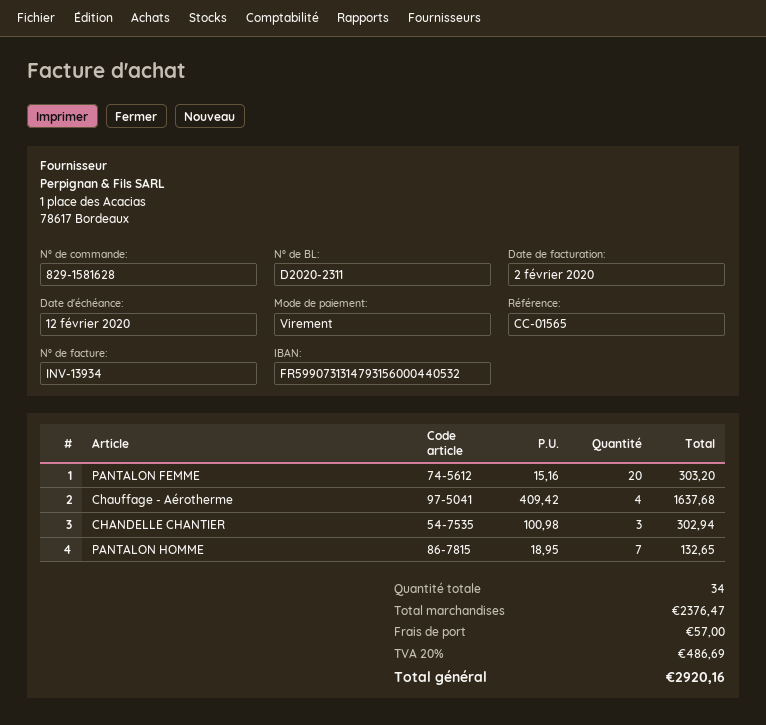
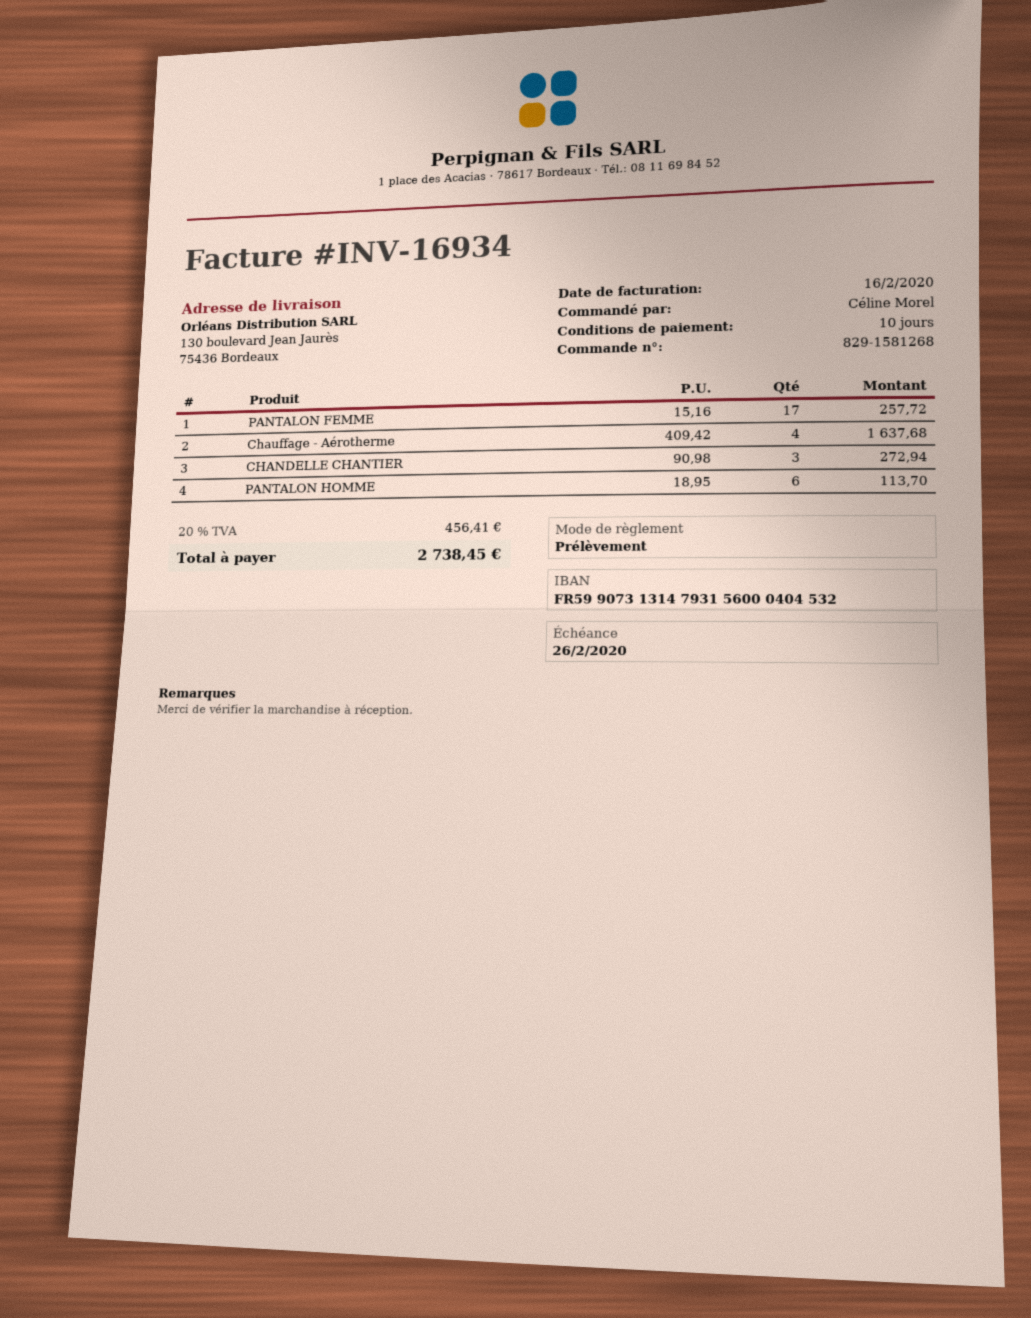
order number: 829-1581628 -> 829-1581268
invoice number: INV-13934 -> INV-16934
invoice date: 2020-02-02 -> 2020-02-16
due date: 2020-02-12 -> 2020-02-26
payment method: bank transfer -> direct debit
bank account: FR5990731314793156000440532 -> FR5990731314793156000404532
PANTALON FEMME: 20 x 15.16 = 303.20 -> 17 x 15.16 = 257.72
CHANDELLE CHANTIER: 3 x 100.98 = 302.94 -> 3 x 90.98 = 272.94
PANTALON HOMME: 7 x 18.95 = 132.65 -> 6 x 18.95 = 113.70
shipping: 57.00 -> none
tax: 20% = 486.69 -> 20% = 456.41
total: 2920.16 -> 2738.45

